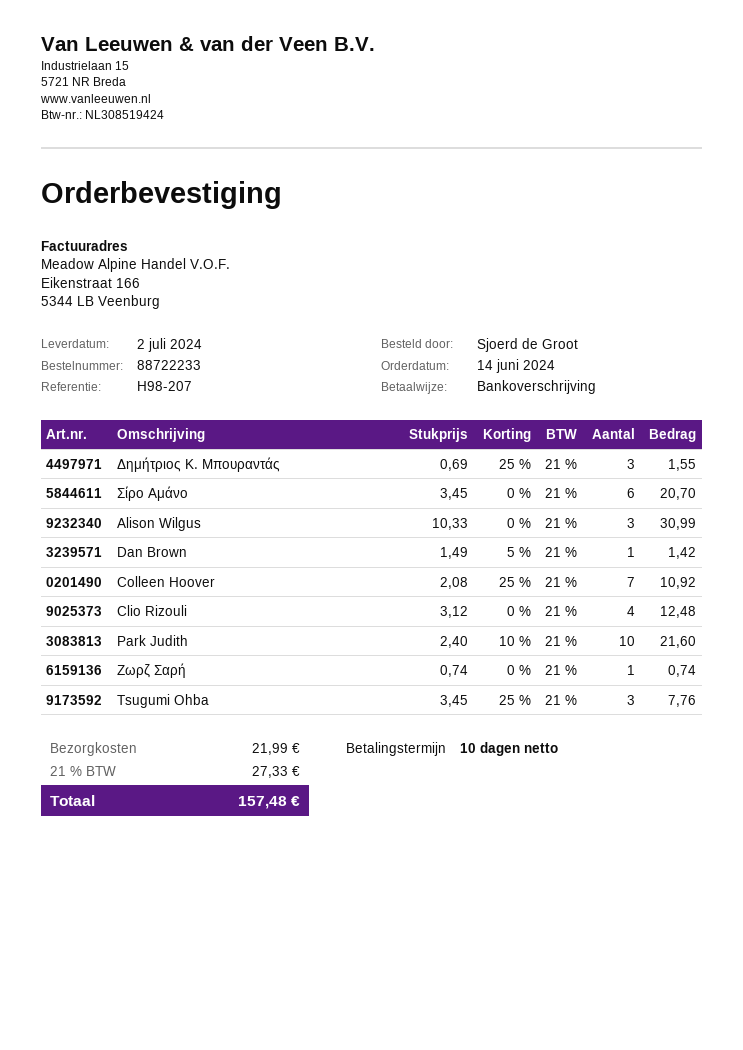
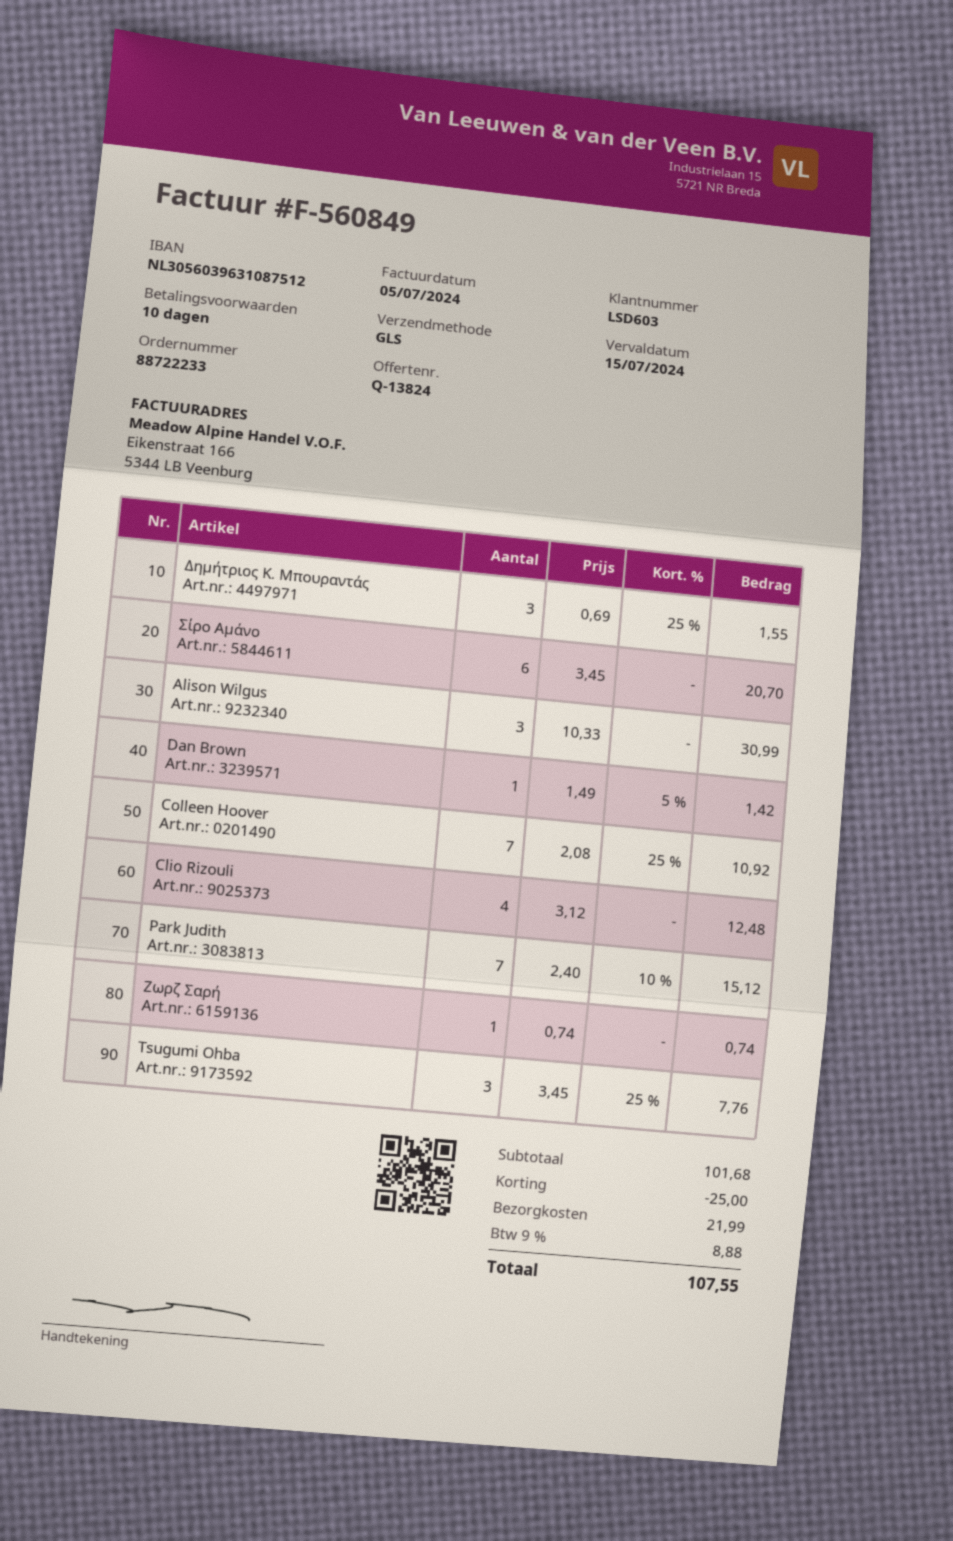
Park Judith: 10 x 2.40 - 10% = 21.60 -> 7 x 2.40 - 10% = 15.12
discount: none -> 25.00
tax: 21% = 27.33 -> 9% = 8.88
total: 157.48 -> 107.55

